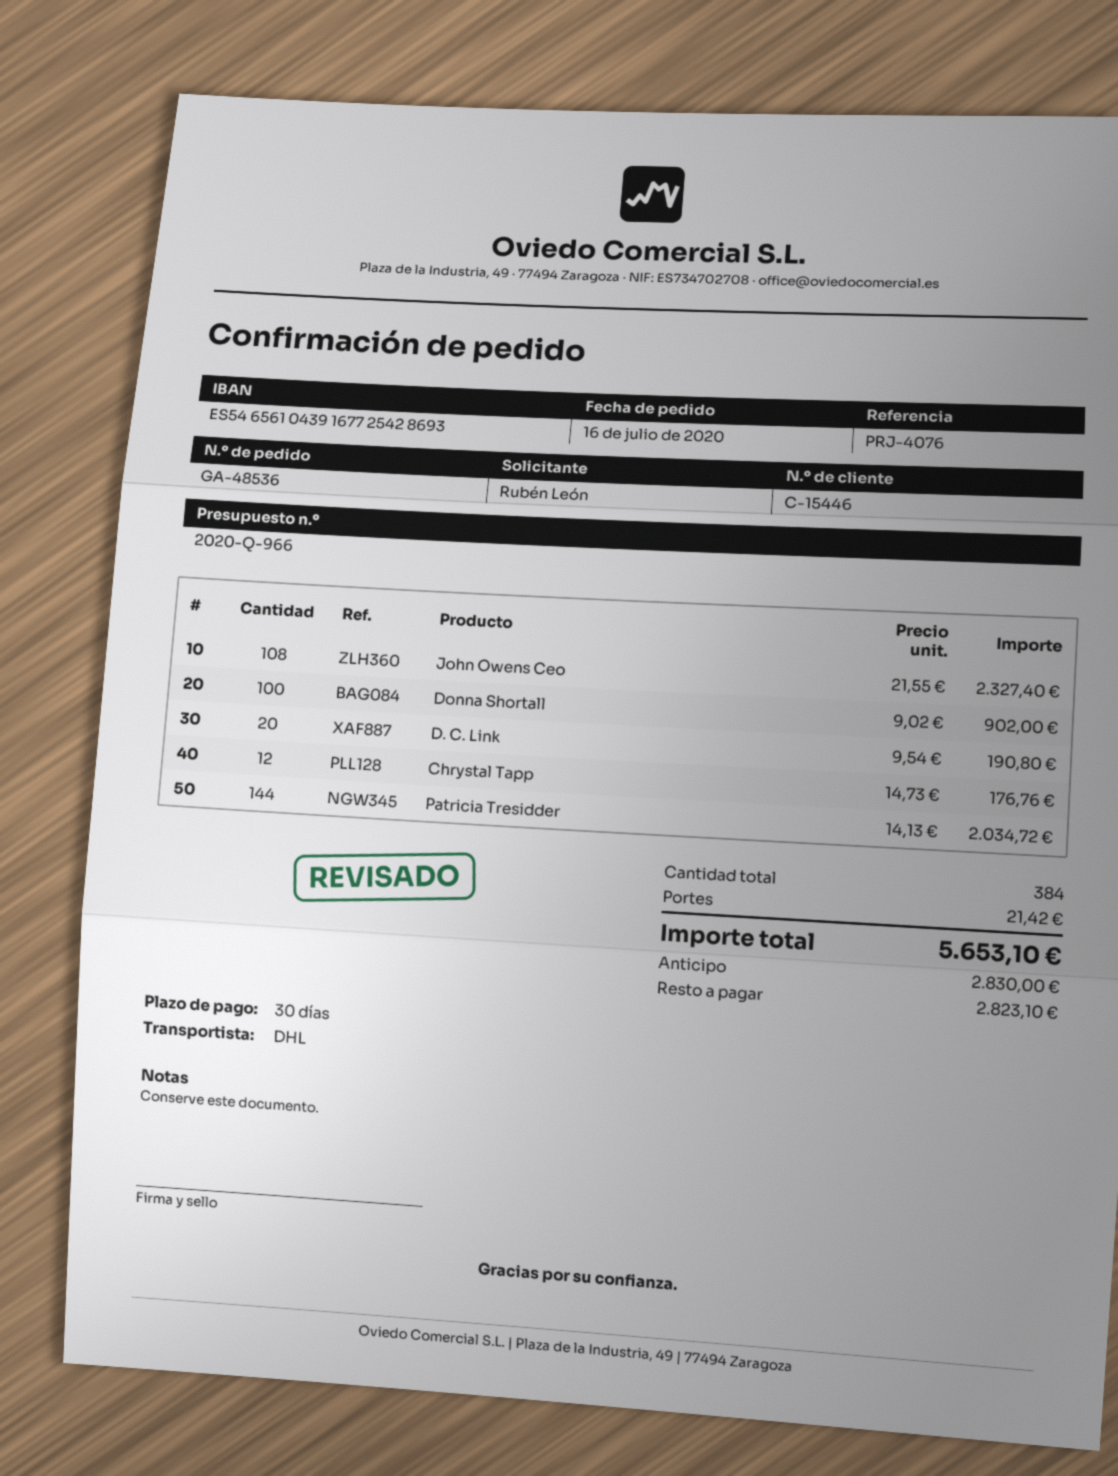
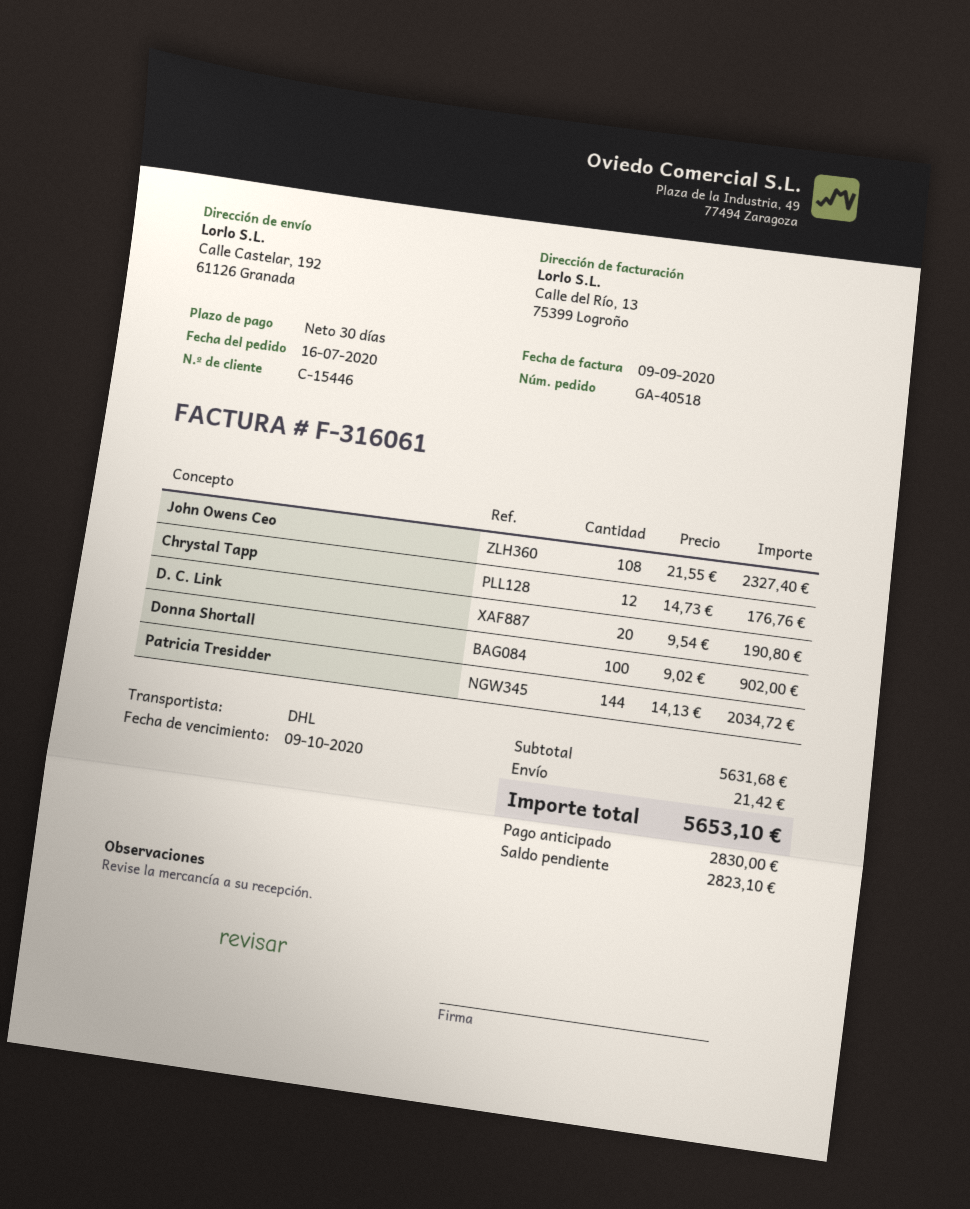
order number: GA-48536 -> GA-40518

